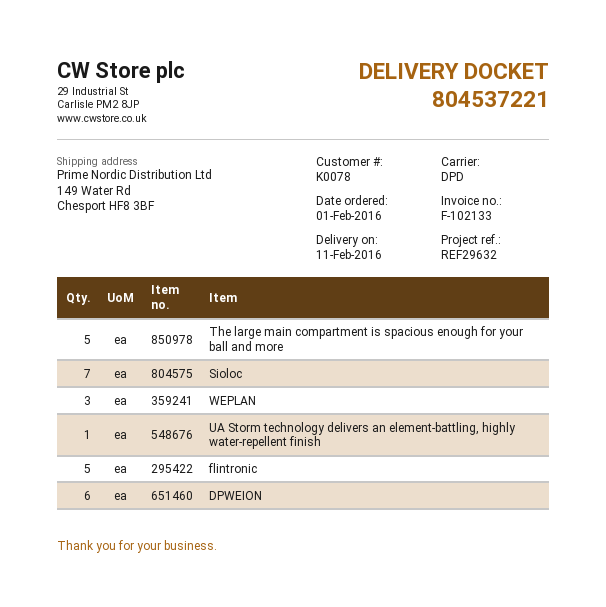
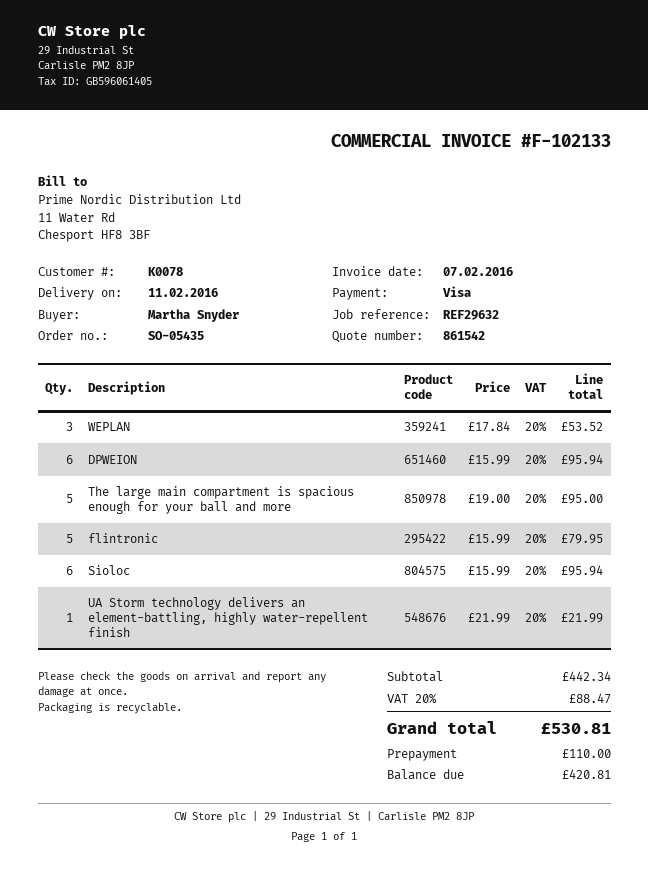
Sioloc: 7 -> 6

